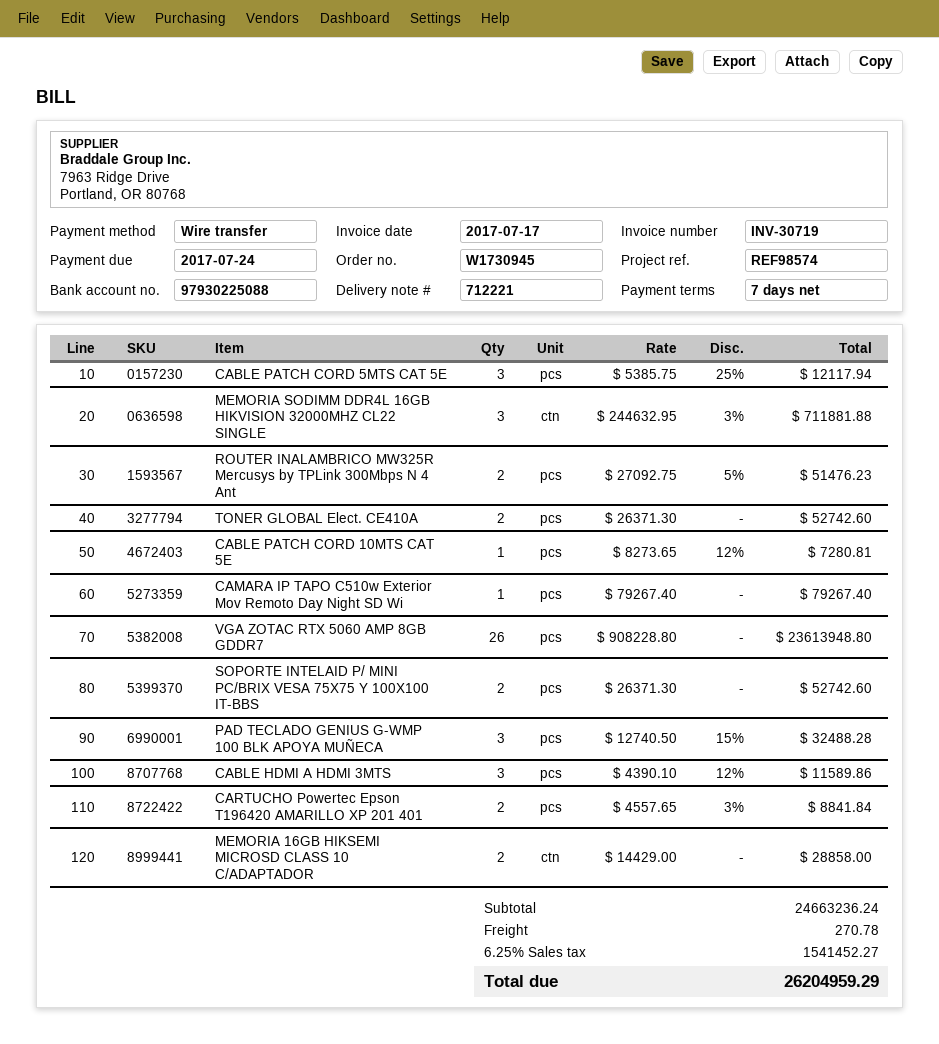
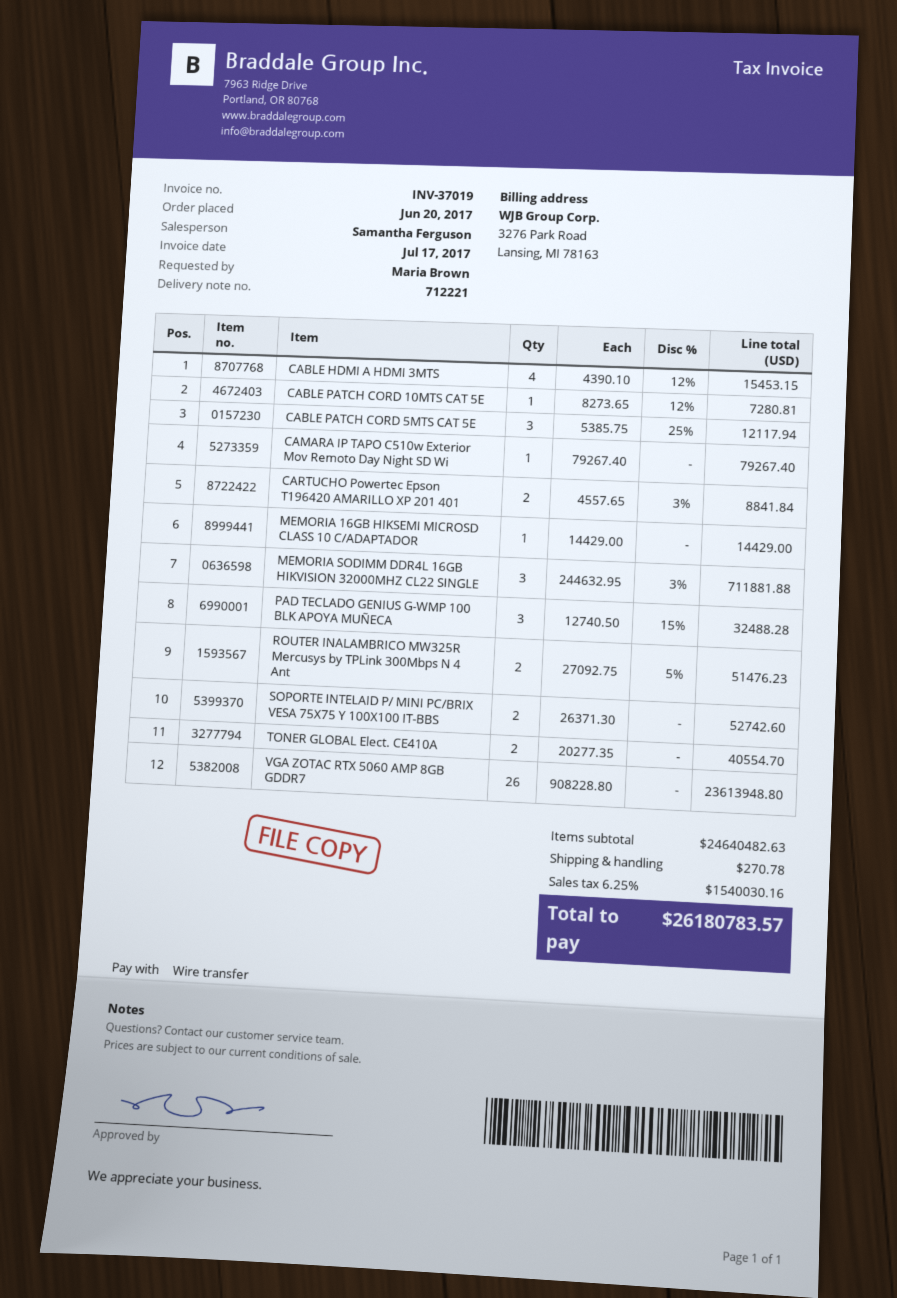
invoice number: INV-30719 -> INV-37019
TONER GLOBAL Elect. CE410A: 2 x 26371.30 = 52742.60 -> 2 x 20277.35 = 40554.70
CABLE HDMI A HDMI 3MTS: 3 x 4390.10 - 12% = 11589.86 -> 4 x 4390.10 - 12% = 15453.15
MEMORIA 16GB HIKSEMI MICROSD CLASS 10 C/ADAPTADOR: 2 x 14429.00 = 28858.00 -> 1 x 14429.00 = 14429.00
subtotal: 24663236.24 -> 24640482.63
tax: 6.25% = 1541452.27 -> 6.25% = 1540030.16
total: 26204959.29 -> 26180783.57

